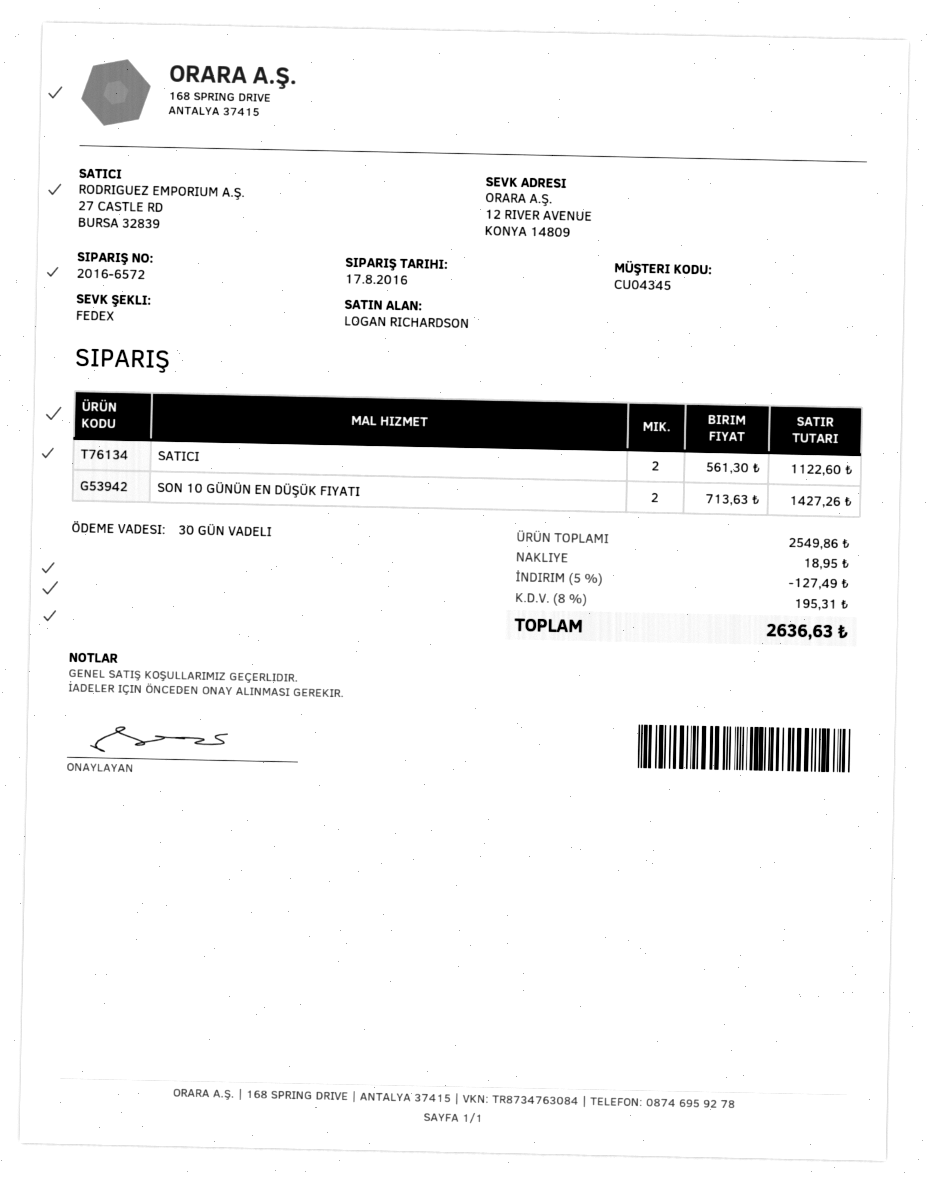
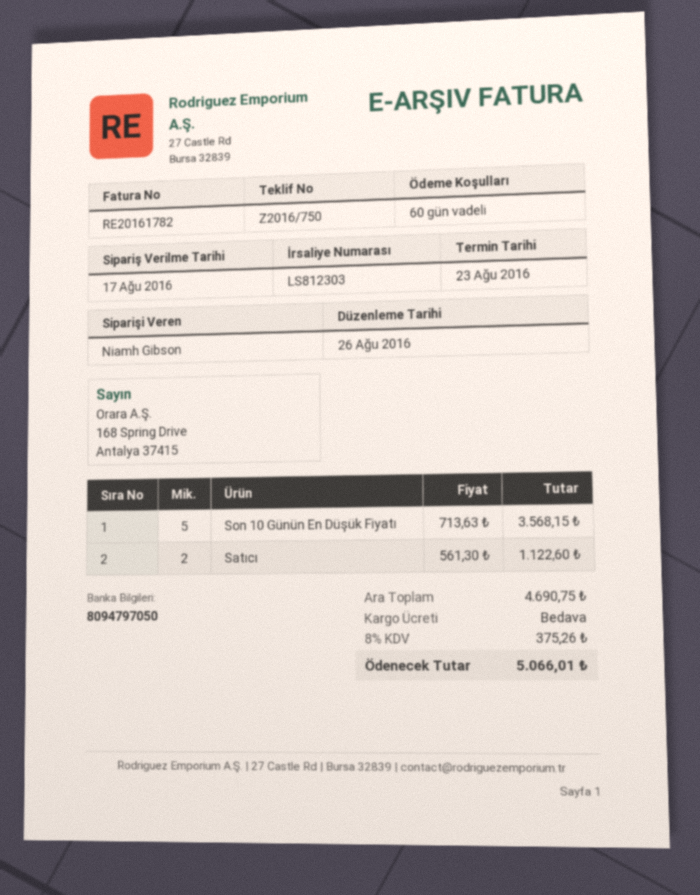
payment terms: 30 days -> 60 days
ordered by: LOGAN RICHARDSON -> Niamh Gibson
SON 10 GÜNÜN EN DÜŞÜK FIYATI: 2 x 713.63 = 1427.26 -> 5 x 713.63 = 3568.15
subtotal: 2549.86 -> 4690.75
discount: 5% = 127.49 -> none
shipping: 18.95 -> 0.00
tax: 8% = 195.31 -> 8% = 375.26
total: 2636.63 -> 5066.01

